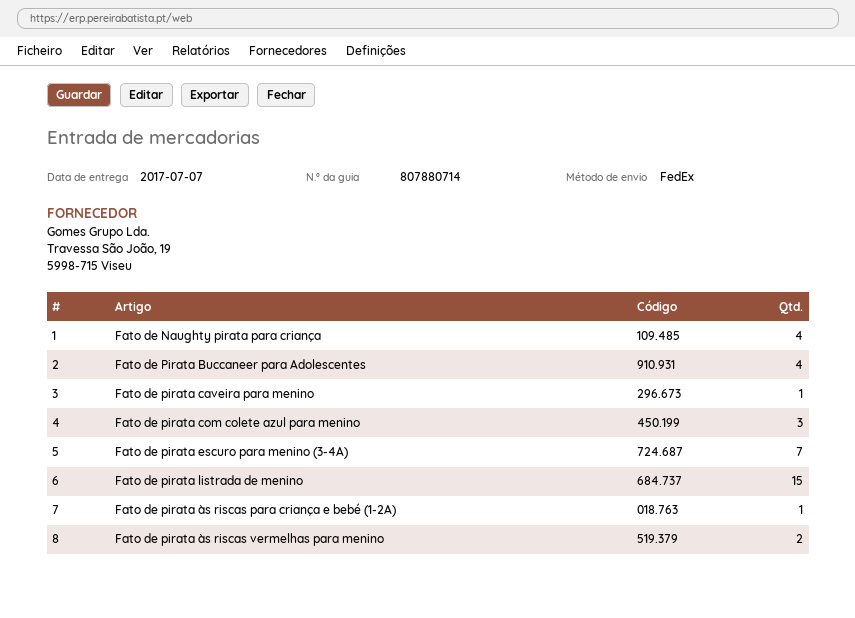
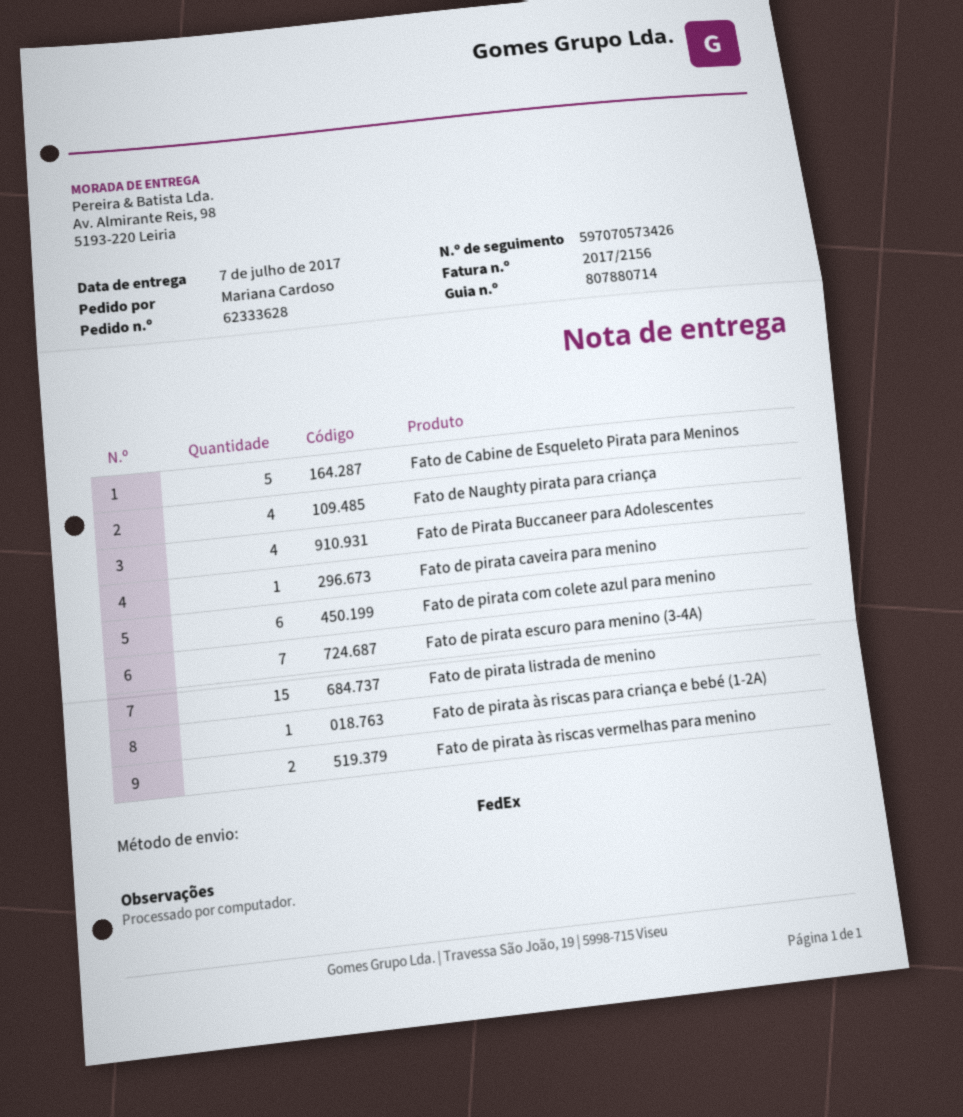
Fato de pirata com colete azul para menino: 3 -> 6
Fato de Cabine de Esqueleto Pirata para Meninos: none -> 5

